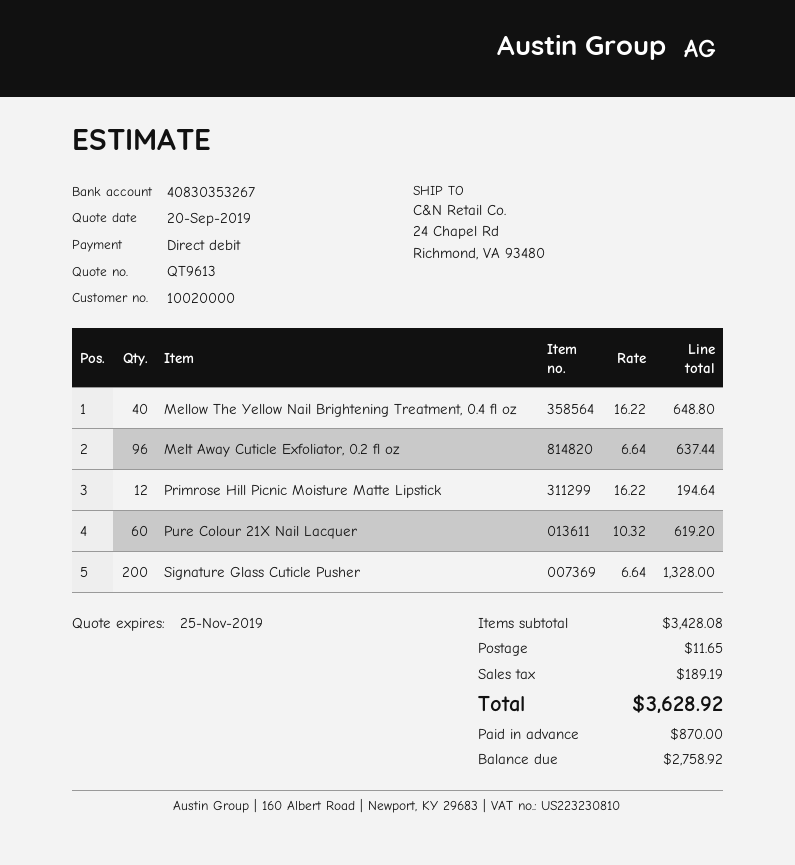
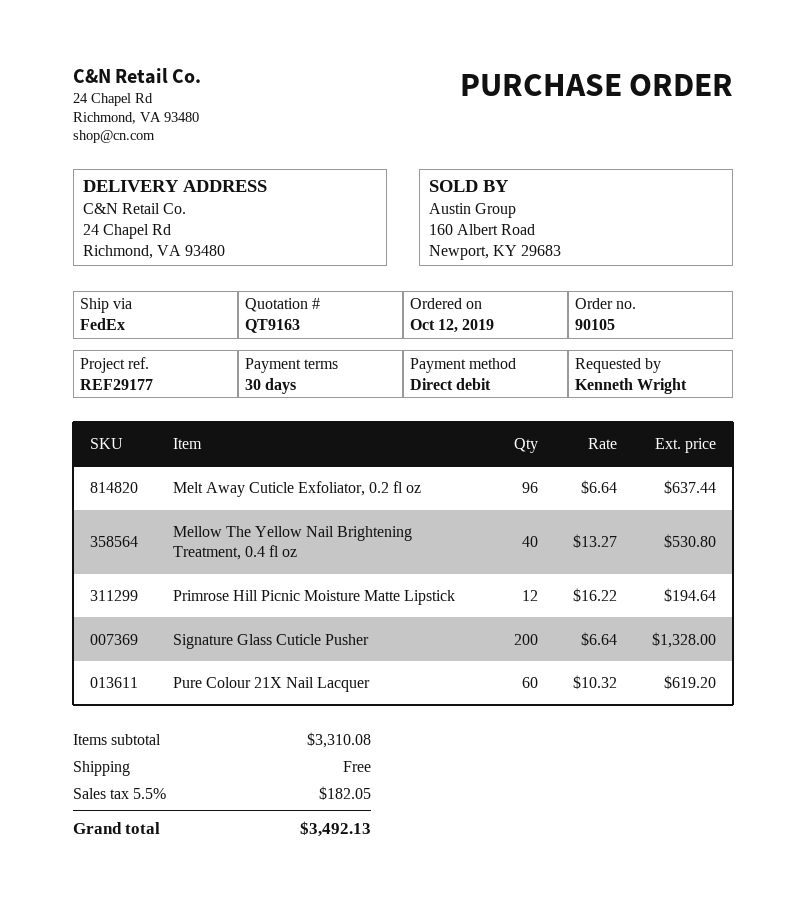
quote number: QT9613 -> QT9163
Mellow The Yellow Nail Brightening Treatment, 0.4 fl oz: 40 x 16.22 = 648.80 -> 40 x 13.27 = 530.80
subtotal: 3428.08 -> 3310.08
shipping: 11.65 -> 0.00
tax: 189.19 -> 182.05
total: 3628.92 -> 3492.13

